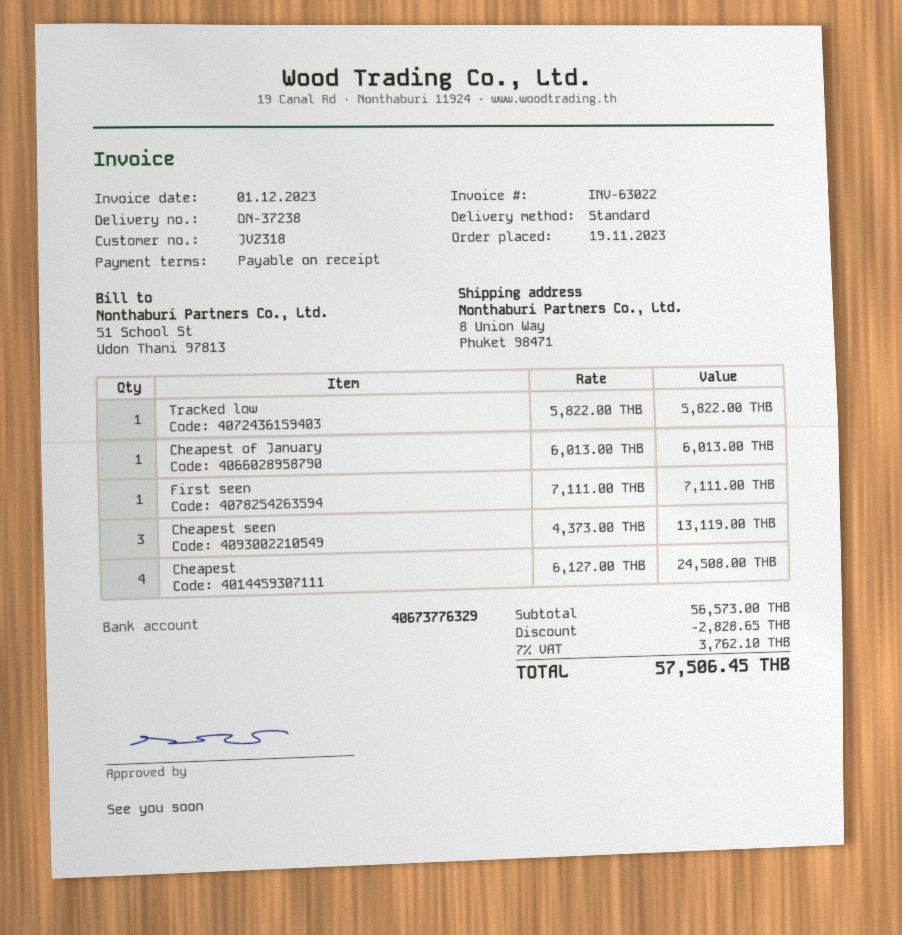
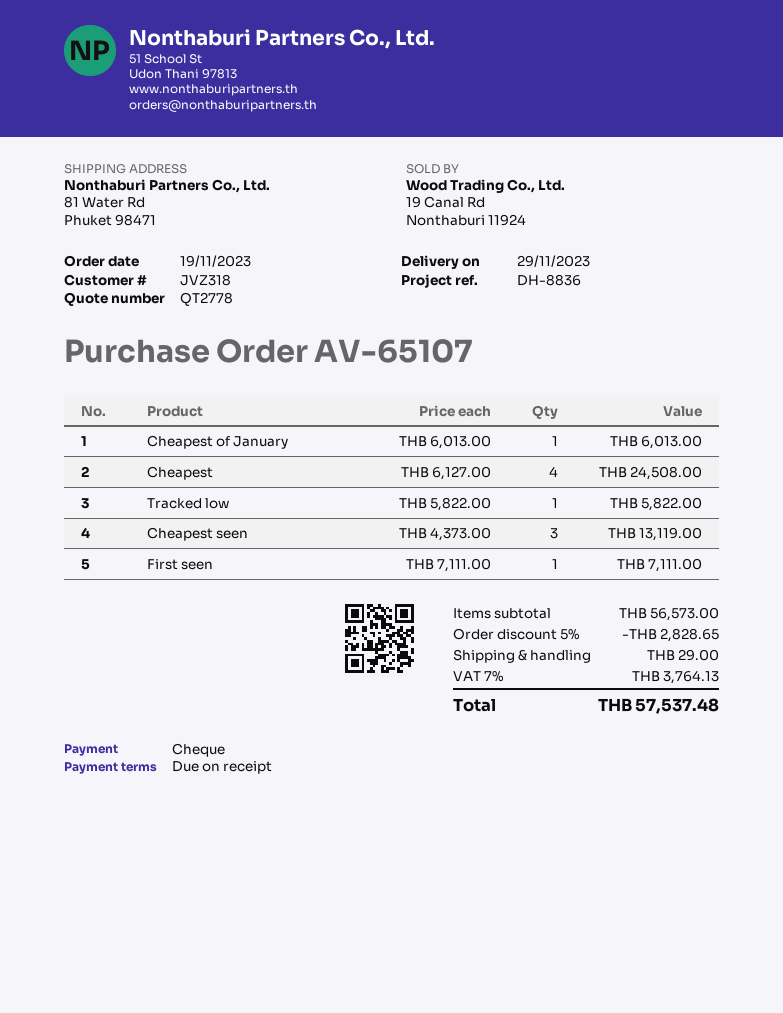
ship to: 8 Union Way, Phuket 98471 -> 81 Water Rd, Phuket 98471
shipping: none -> 29.00
tax: 7% = 3762.10 -> 7% = 3764.13
total: 57506.45 -> 57537.48

